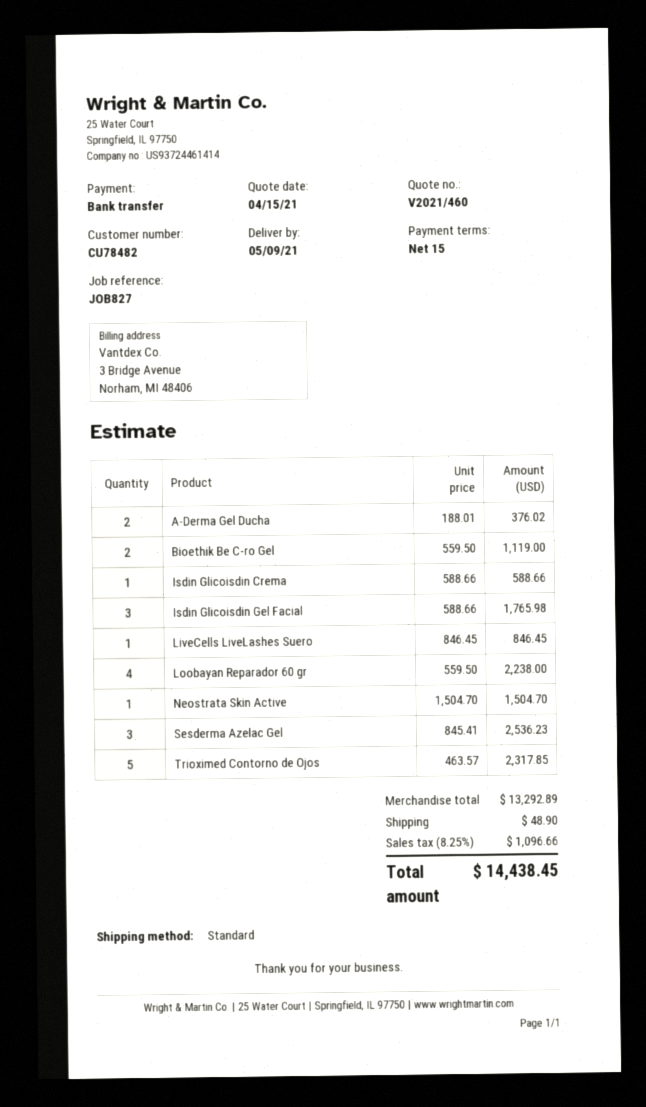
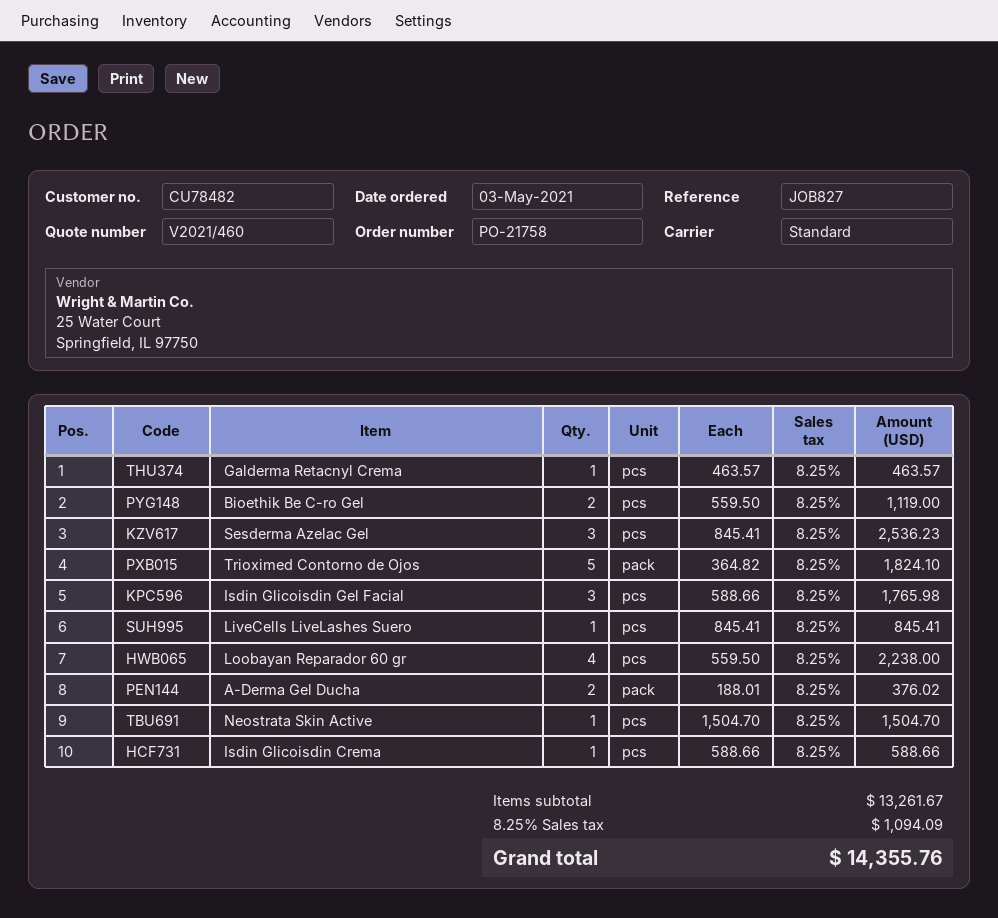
LiveCells LiveLashes Suero: 1 x 846.45 = 846.45 -> 1 x 845.41 = 845.41
Trioximed Contorno de Ojos: 5 x 463.57 = 2317.85 -> 5 x 364.82 = 1824.10
Galderma Retacnyl Crema: none -> 1 x 463.57 = 463.57
subtotal: 13292.89 -> 13261.67
shipping: 48.90 -> none
tax: 8.25% = 1096.66 -> 8.25% = 1094.09
total: 14438.45 -> 14355.76

